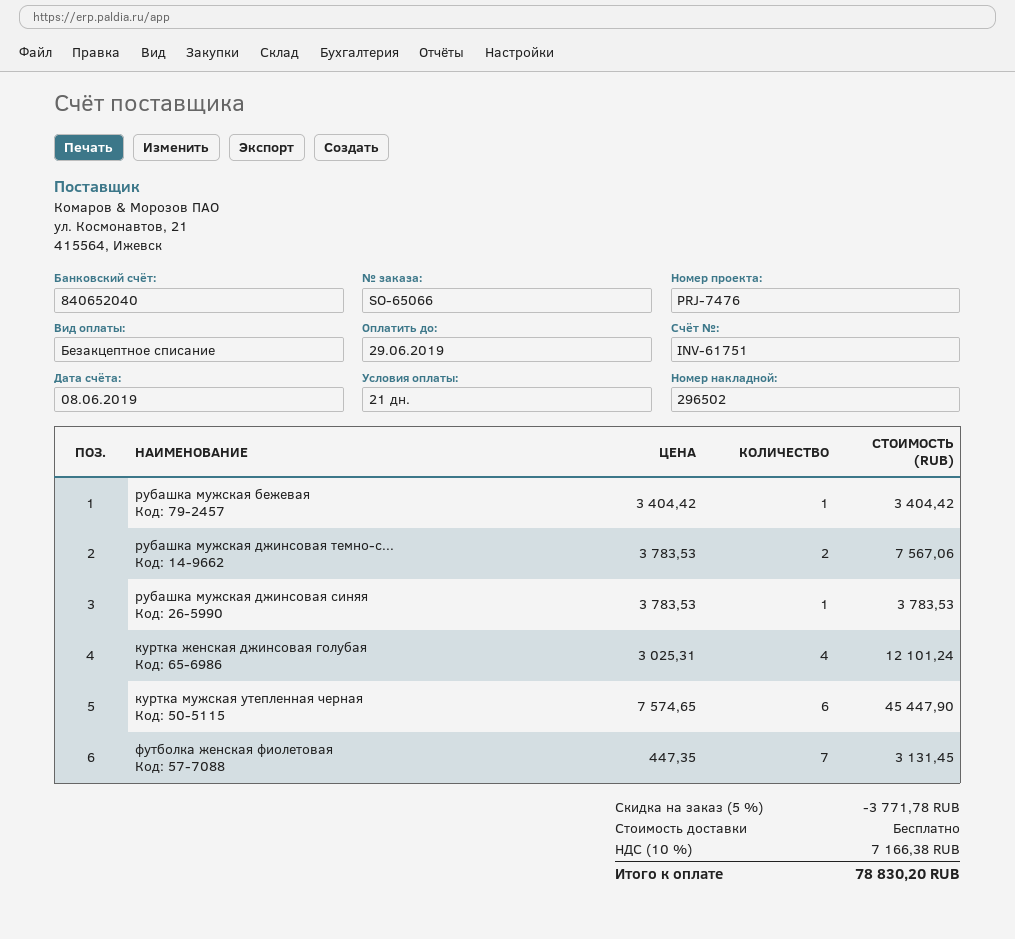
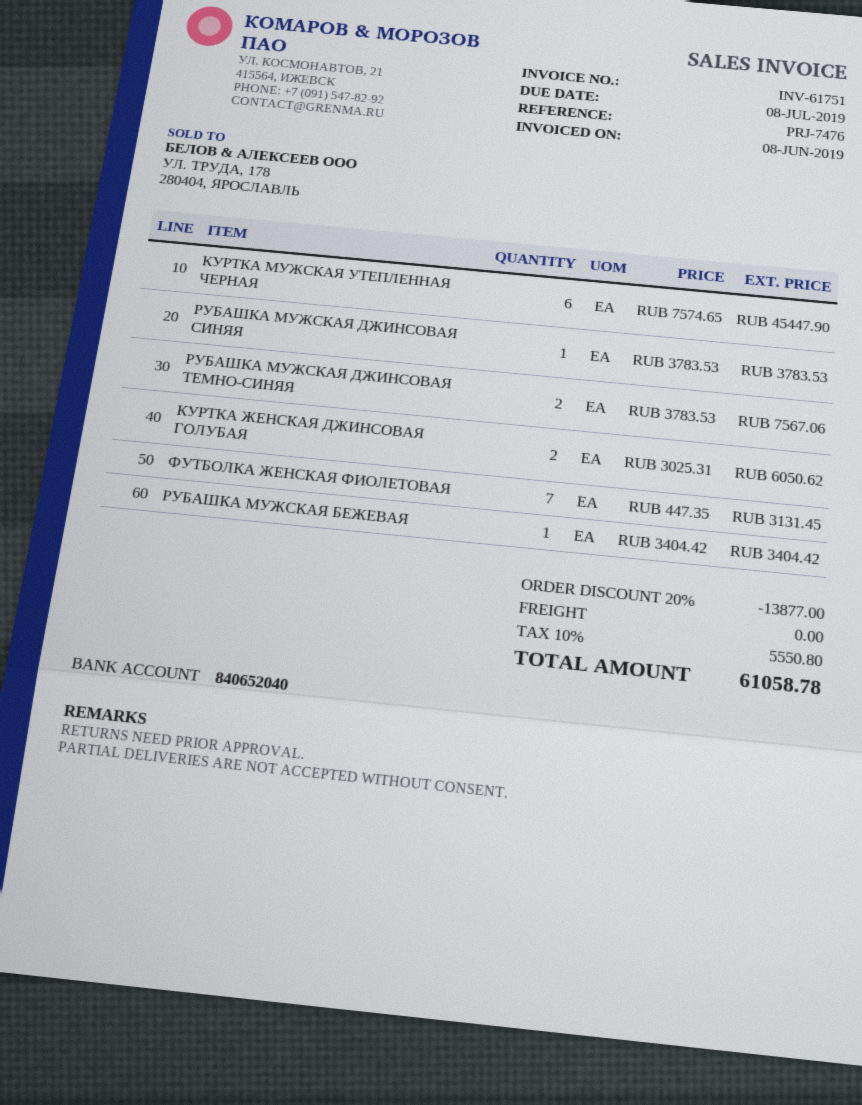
due date: 2019-06-29 -> 2019-07-08
куртка женская джинсовая голубая: 4 x 3025.31 = 12101.24 -> 2 x 3025.31 = 6050.62
discount: 5% = 3771.78 -> 20% = 13877.00
tax: 10% = 7166.38 -> 10% = 5550.80
total: 78830.20 -> 61058.78

